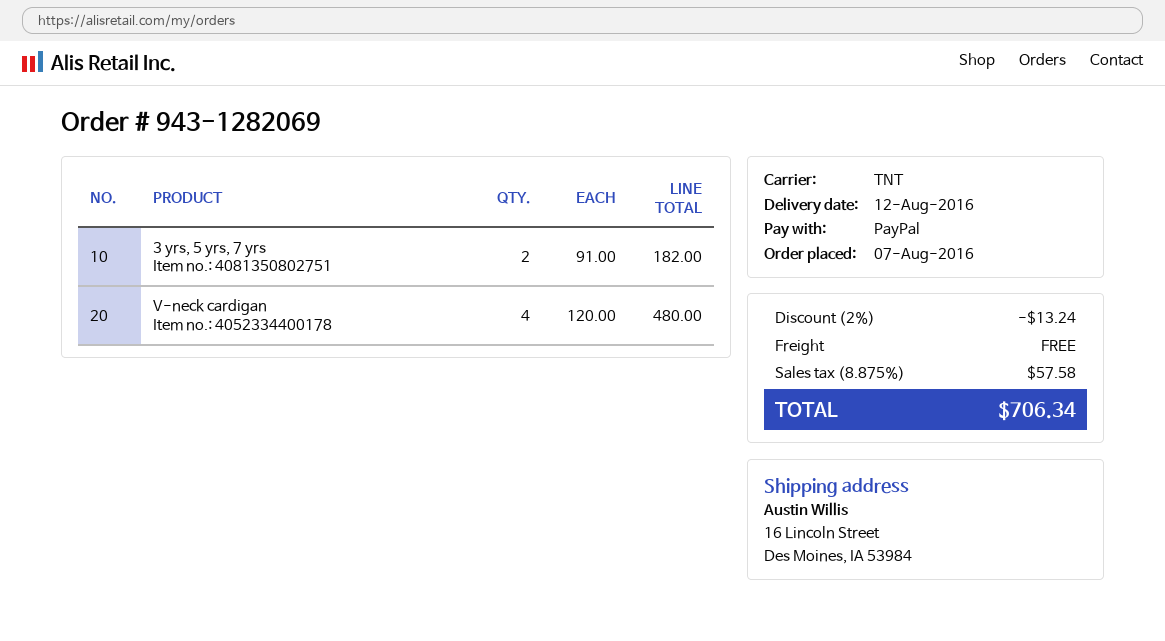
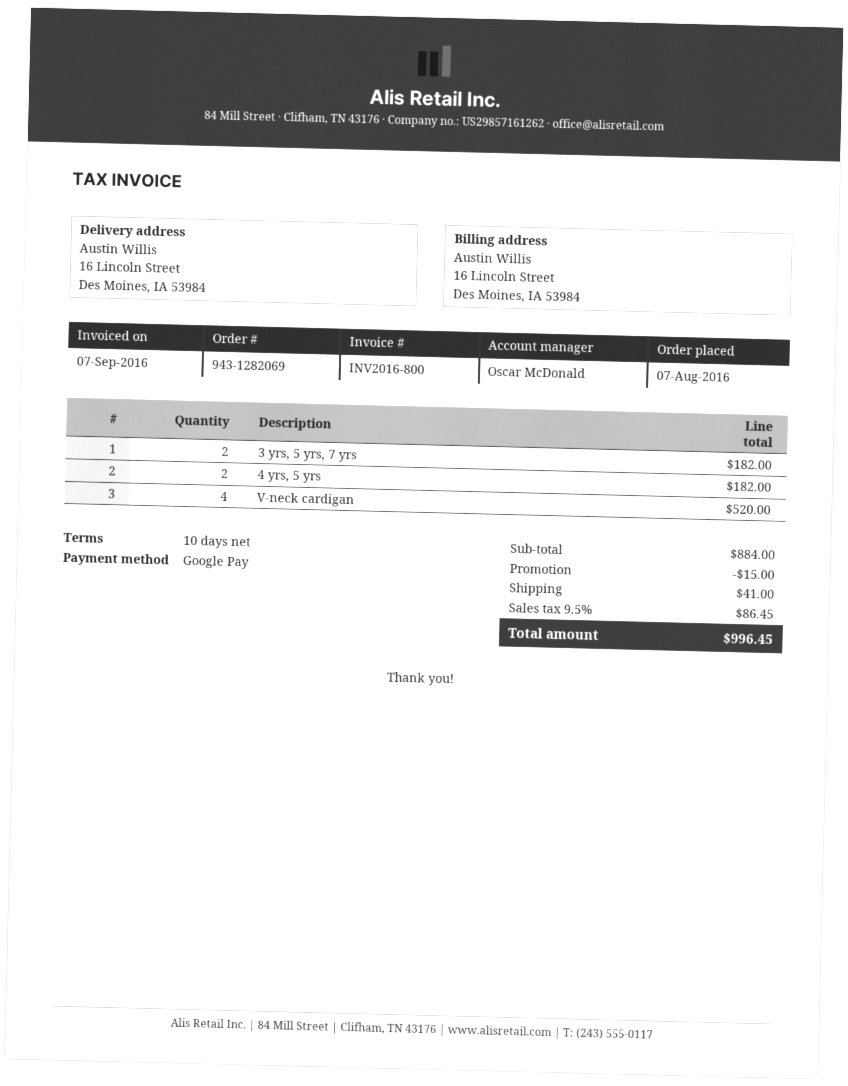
payment method: PayPal -> Google Pay
V-neck cardigan: 4 for 480.00 -> 4 for 520.00
4 yrs, 5 yrs: none -> 2 for 182.00
discount: 13.24 -> 15.00
shipping: 0.00 -> 41.00
tax: 8.875% = 57.58 -> 9.5% = 86.45
total: 706.34 -> 996.45

